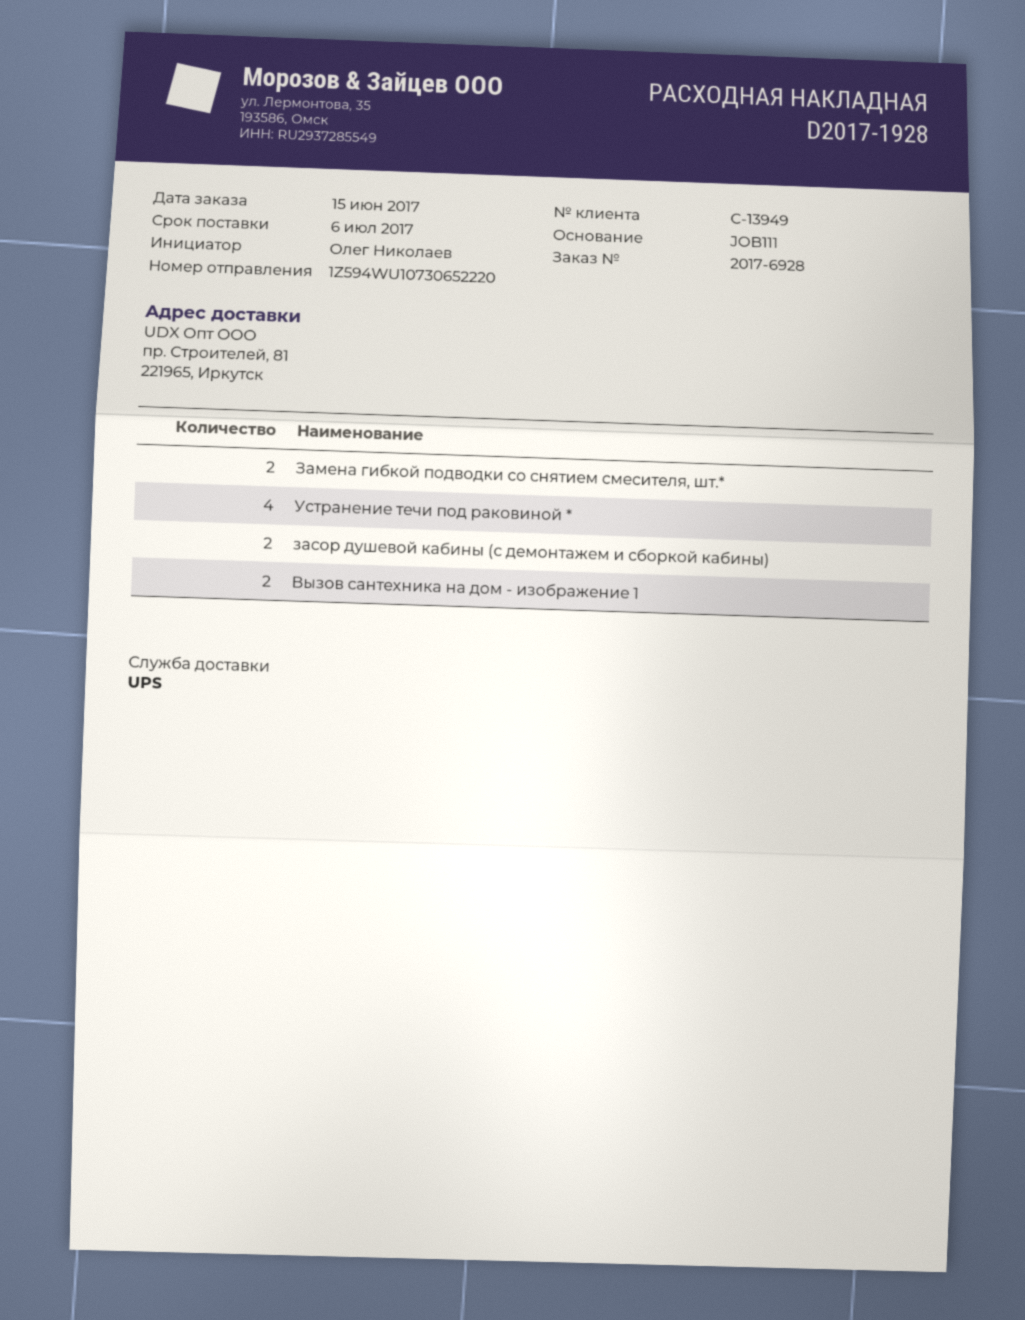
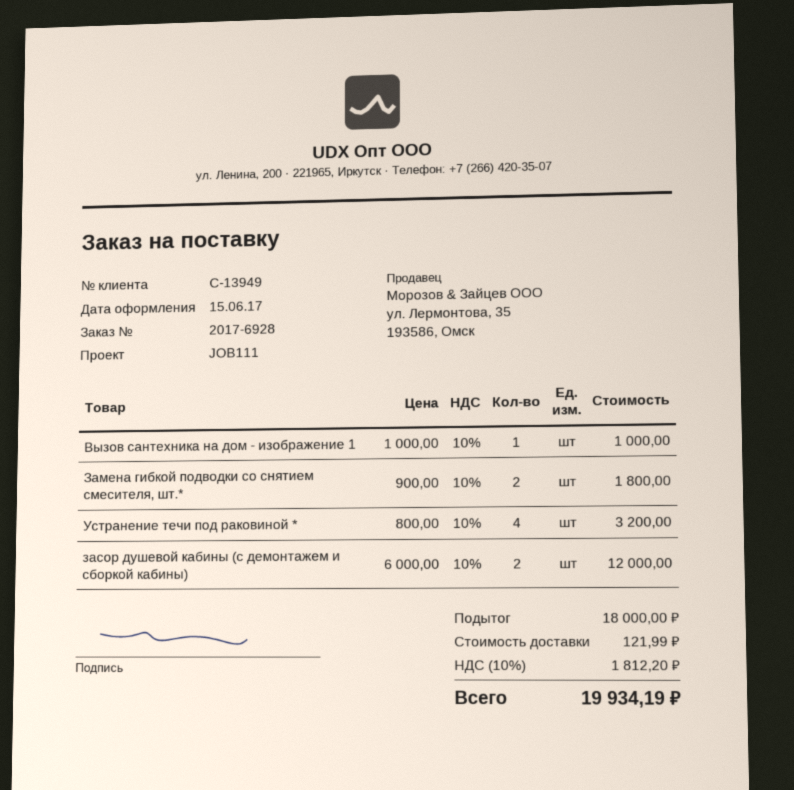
Вызов сантехника на дом - изображение 1: 2 -> 1

